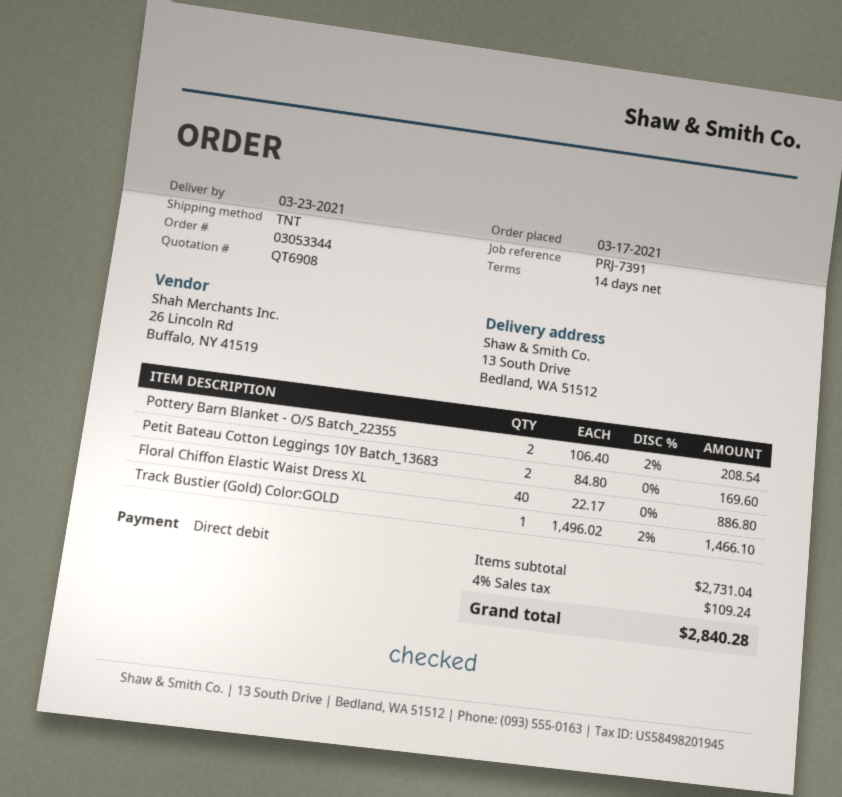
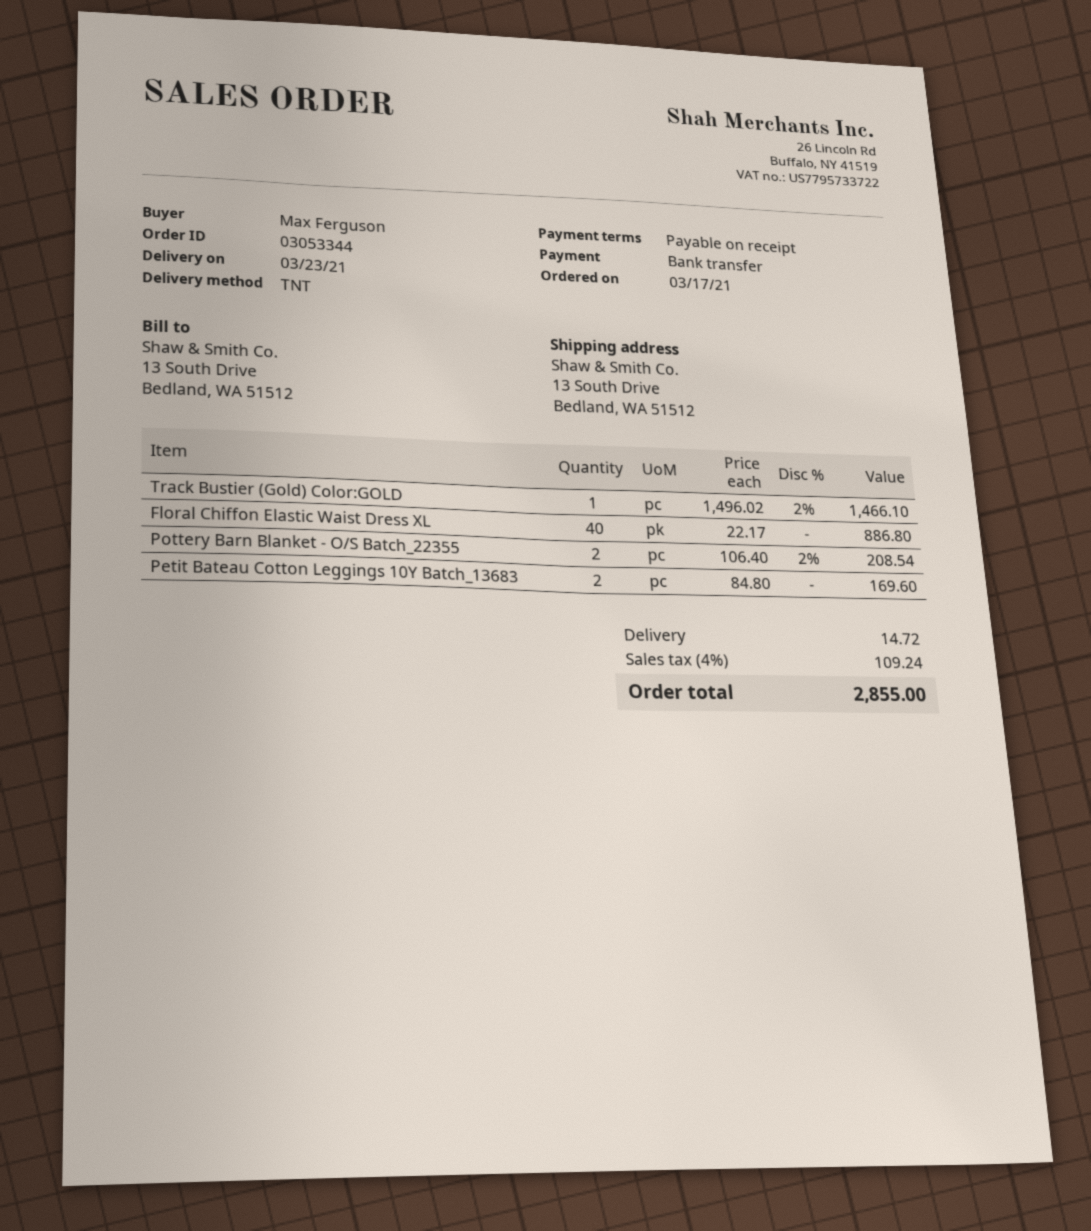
payment terms: 14 days -> on receipt
payment method: direct debit -> bank transfer
shipping: none -> 14.72
total: 2840.28 -> 2855.00

